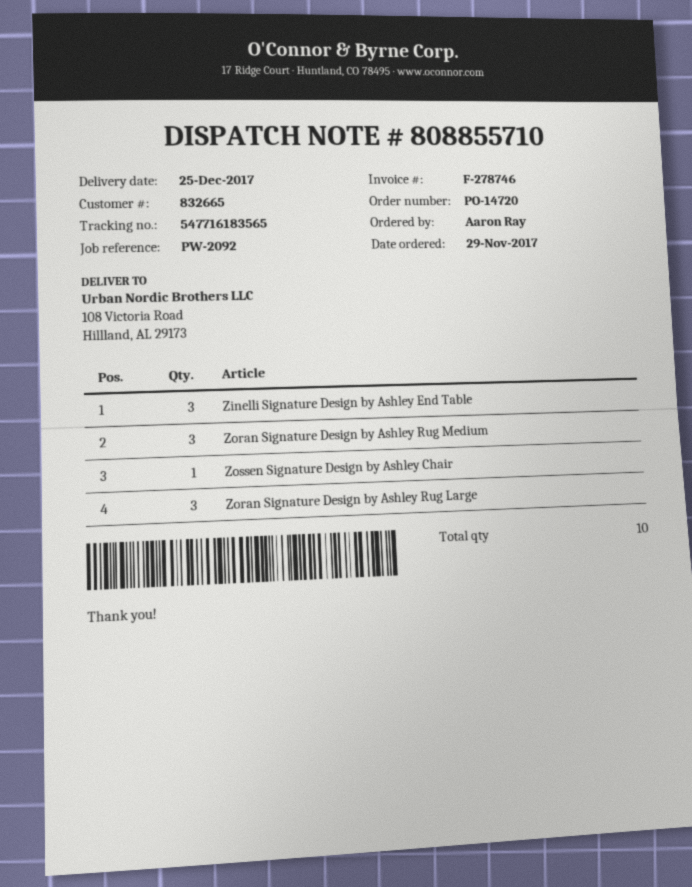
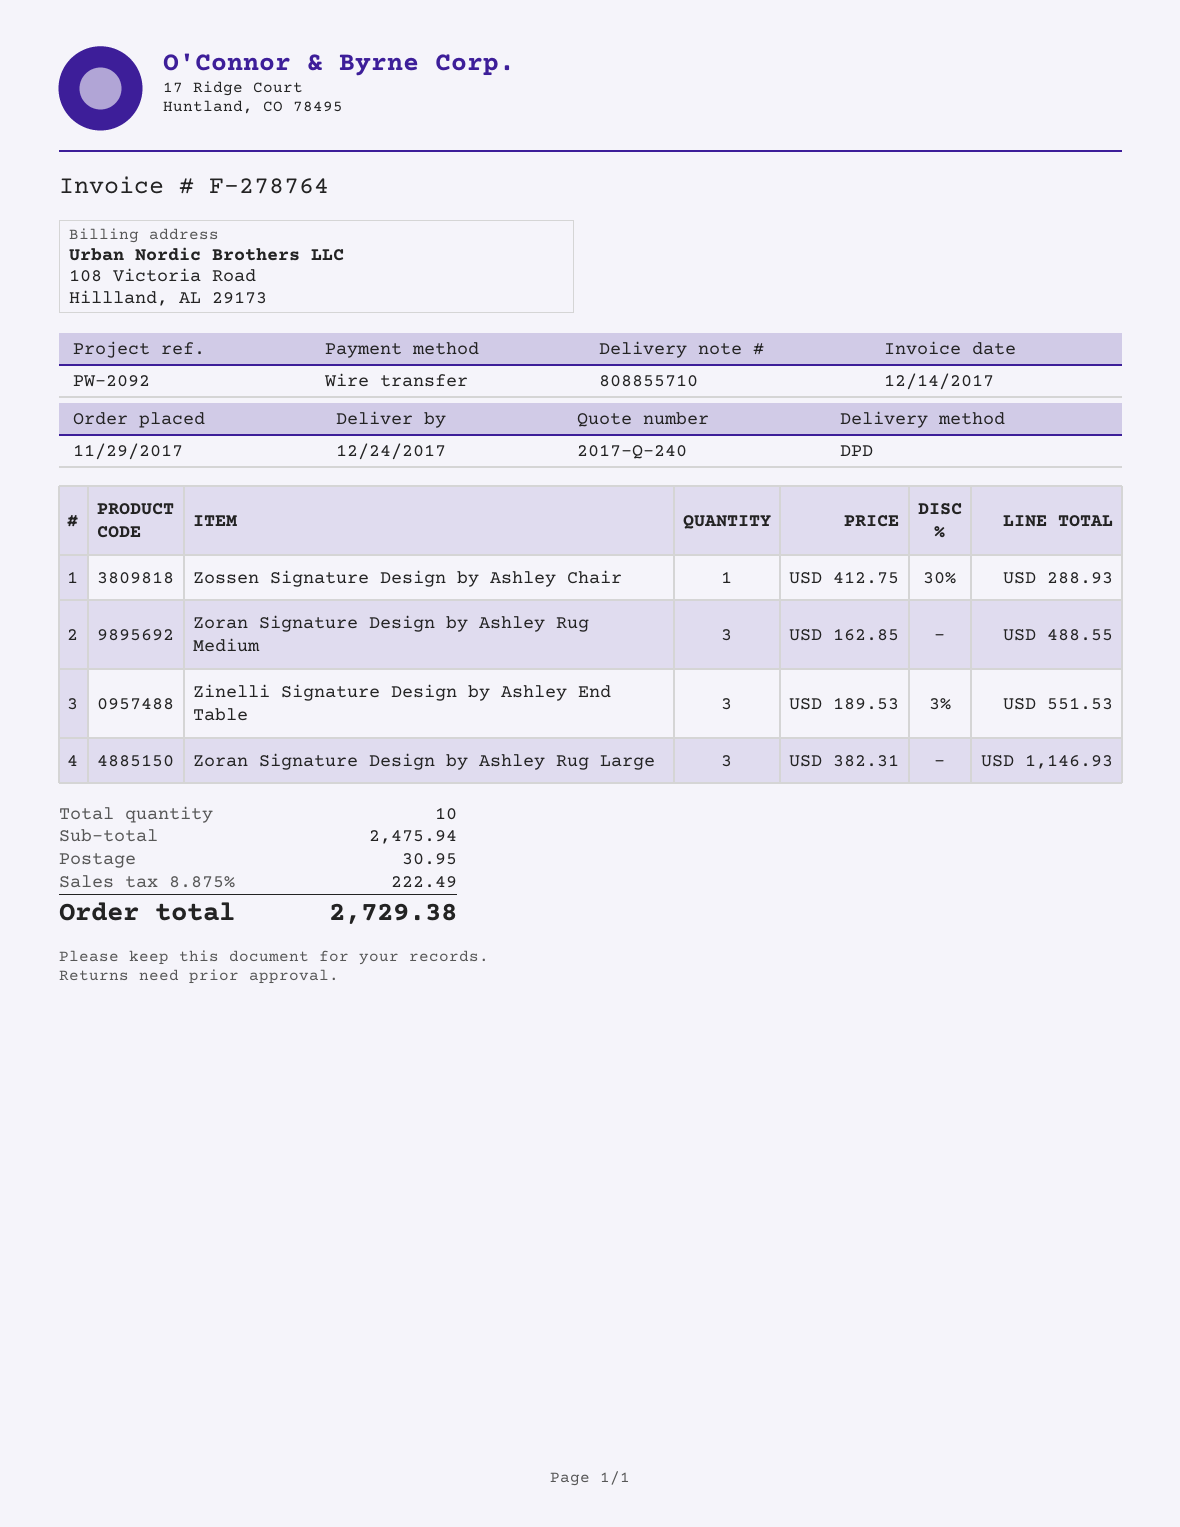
delivery date: 2017-12-25 -> 2017-12-24
invoice number: F-278746 -> F-278764

